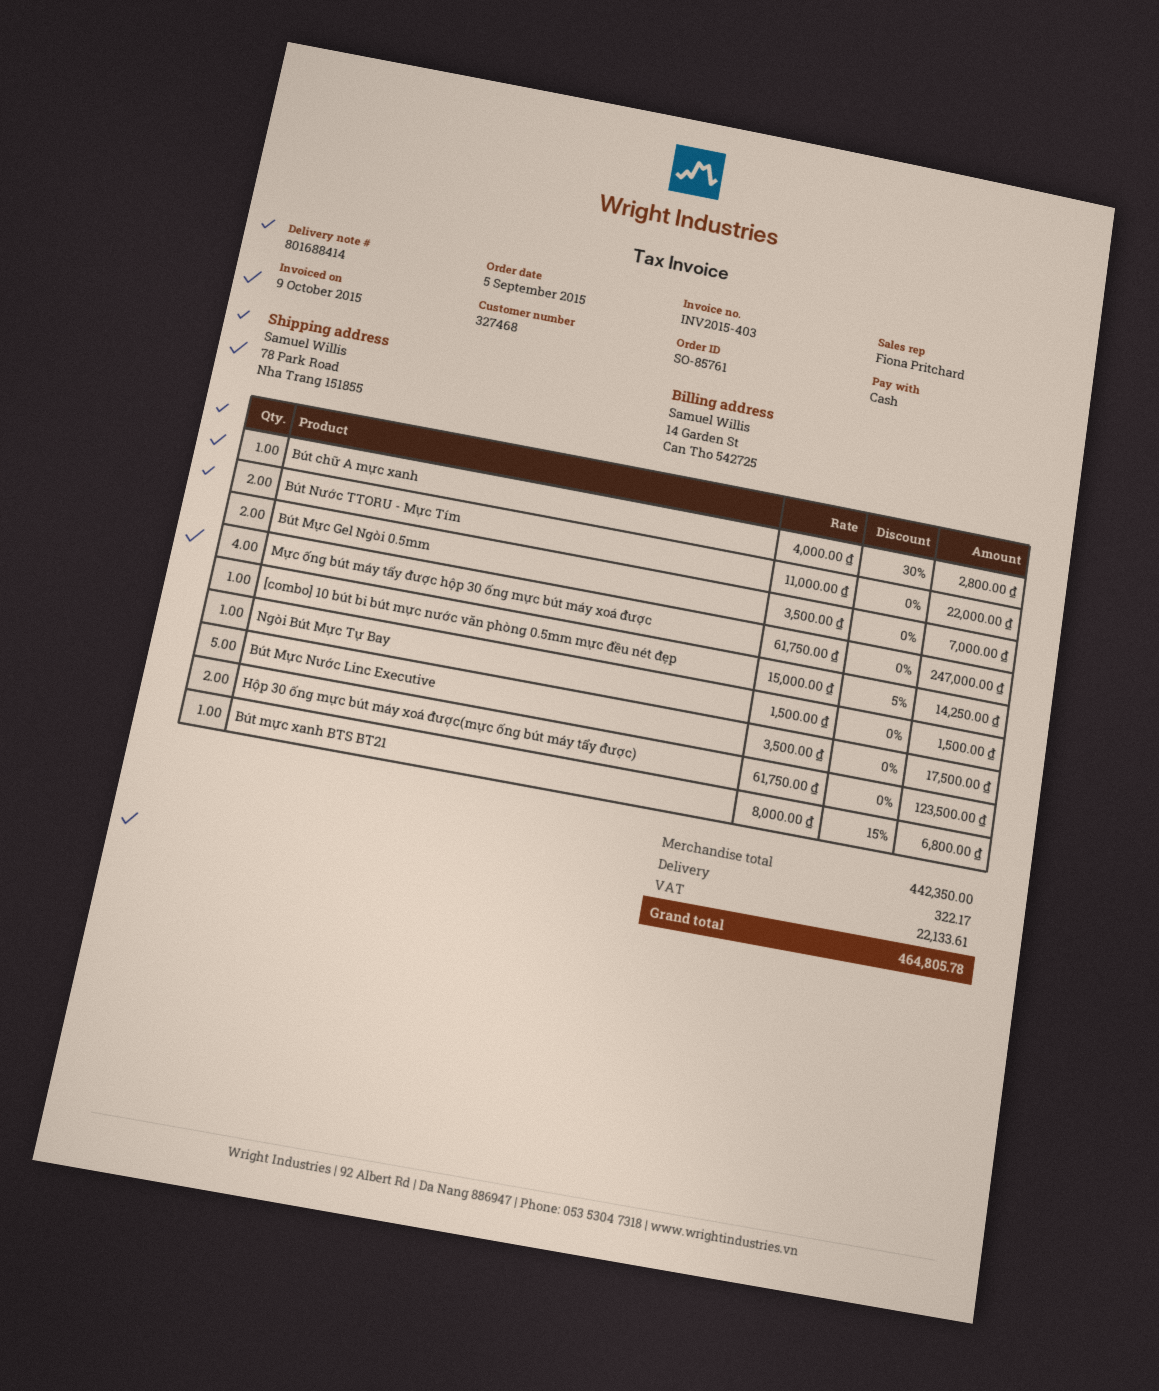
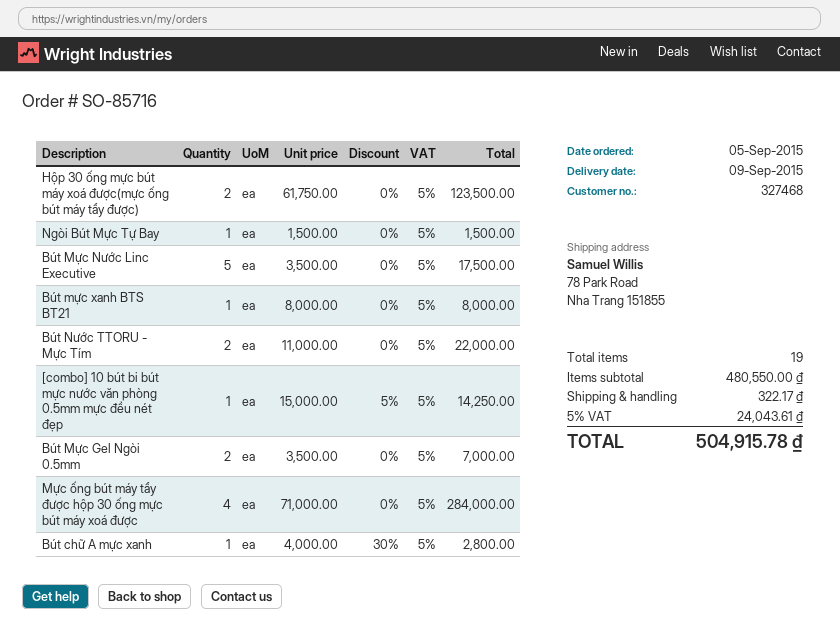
order number: SO-85761 -> SO-85716
Mực ống bút máy tẩy được hộp 30 ống mực bút máy xoá được: 4 x 61750.00 = 247000.00 -> 4 x 71000.00 = 284000.00
Bút mực xanh BTS BT21: 1 x 8000.00 - 15% = 6800.00 -> 1 x 8000.00 = 8000.00
subtotal: 442350.00 -> 480550.00
tax: 22133.61 -> 24043.61
total: 464805.78 -> 504915.78

